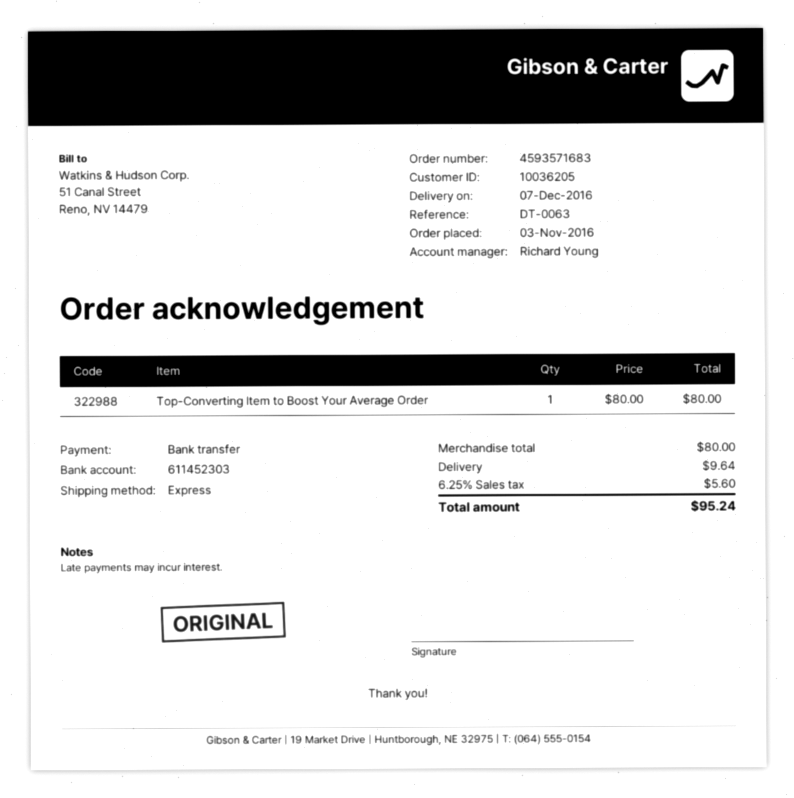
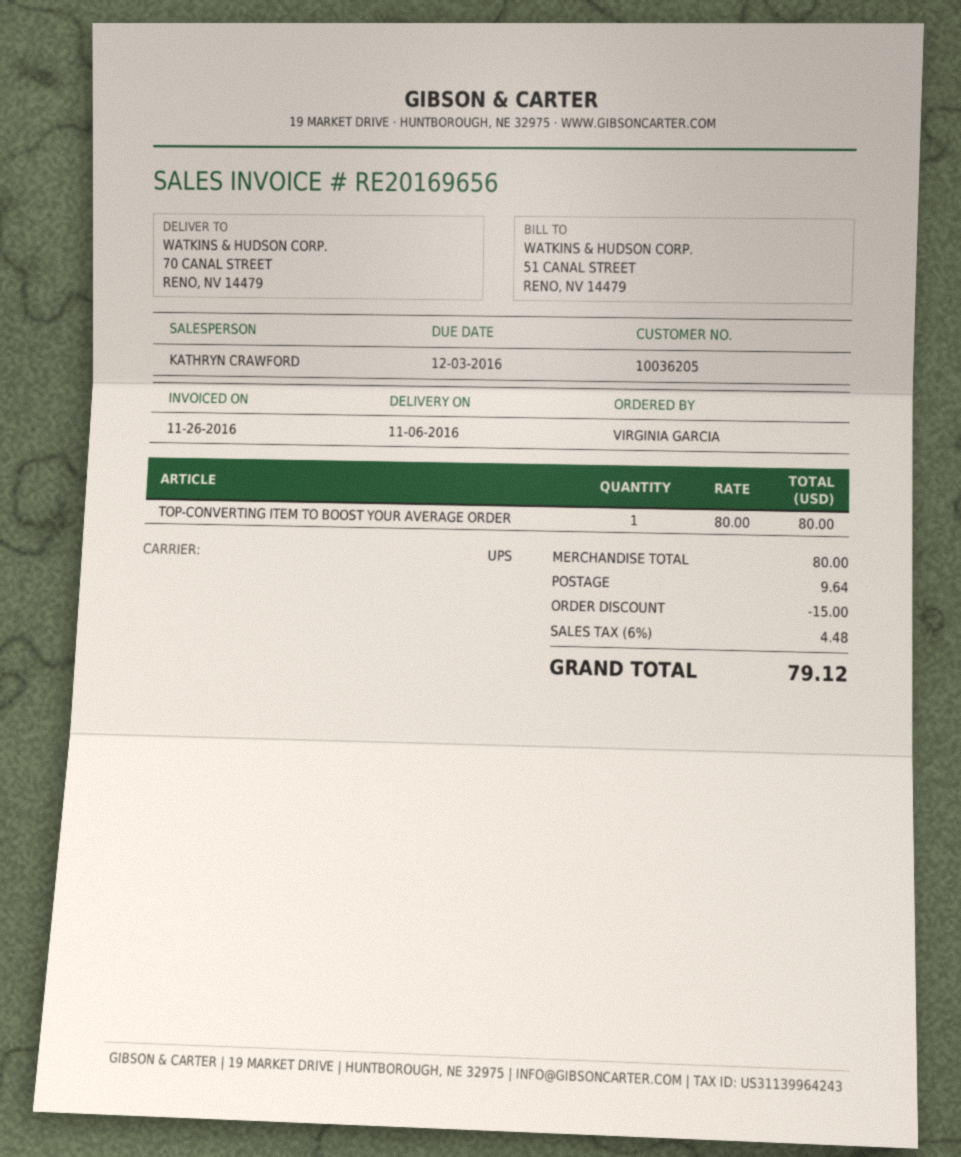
delivery date: 2016-12-07 -> 2016-11-06
sales rep: Richard Young -> KATHRYN CRAWFORD
shipping method: express -> UPS
discount: none -> 15.00
tax: 6.25% = 5.60 -> 6% = 4.48
total: 95.24 -> 79.12

